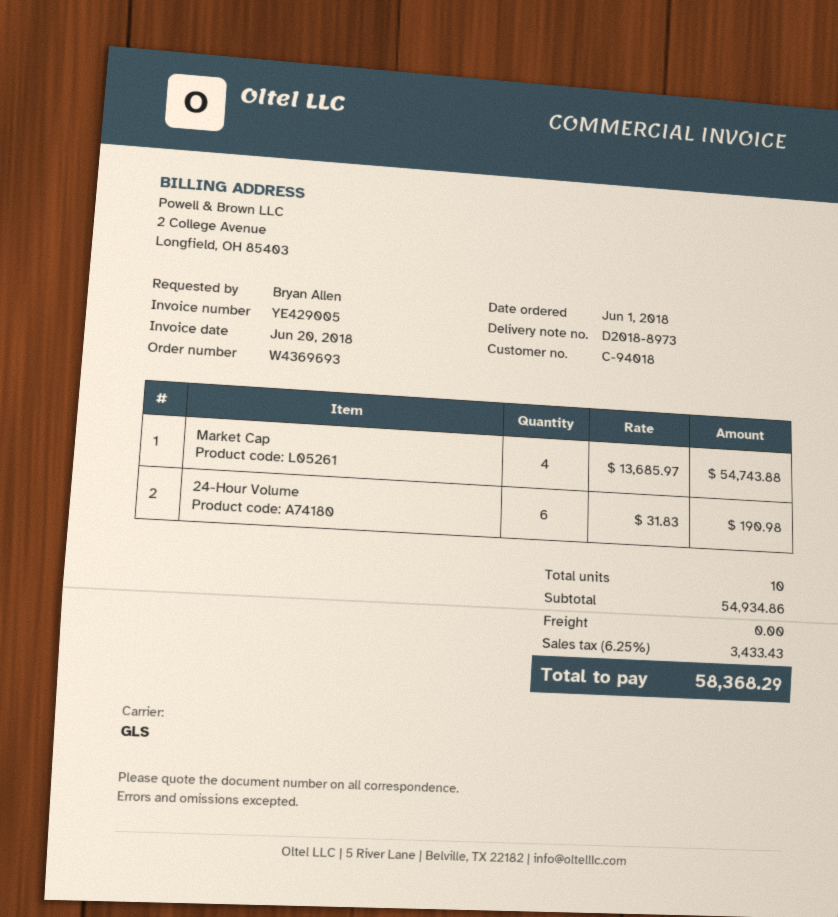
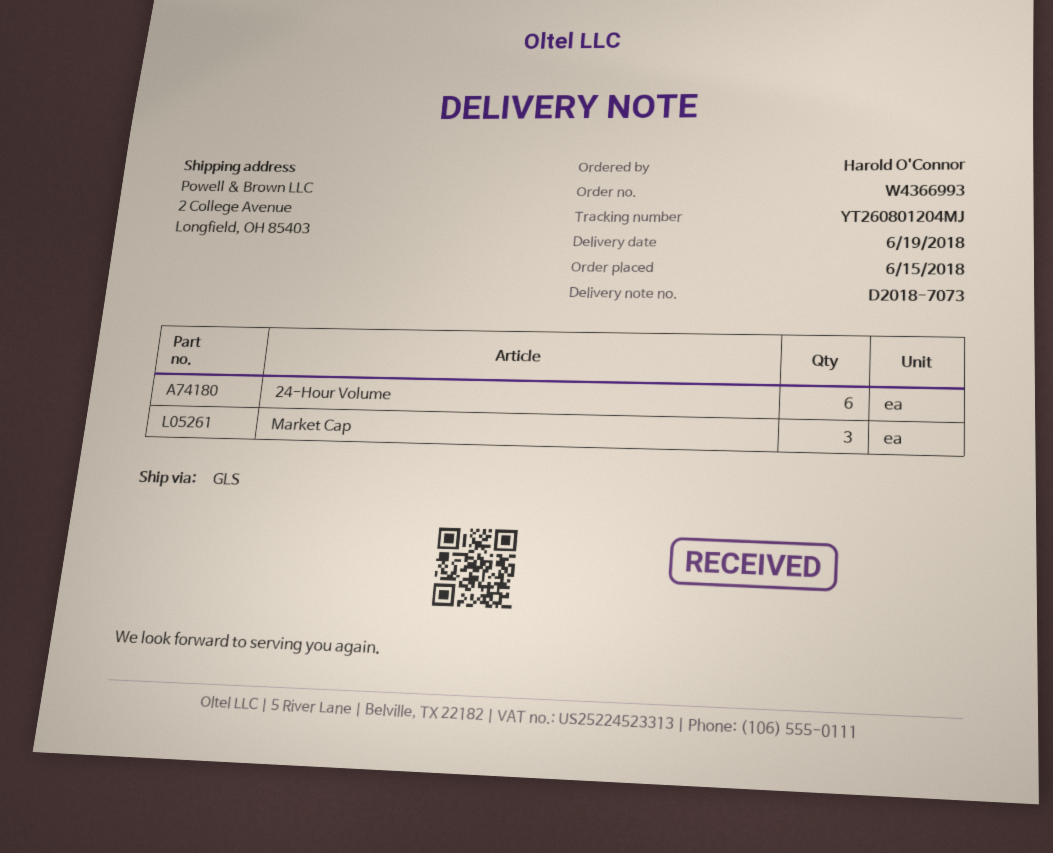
order number: W4369693 -> W4366993
order date: 2018-06-01 -> 2018-06-15
delivery note number: D2018-8973 -> D2018-7073
ordered by: Bryan Allen -> Harold O'Connor
Market Cap: 4 -> 3

